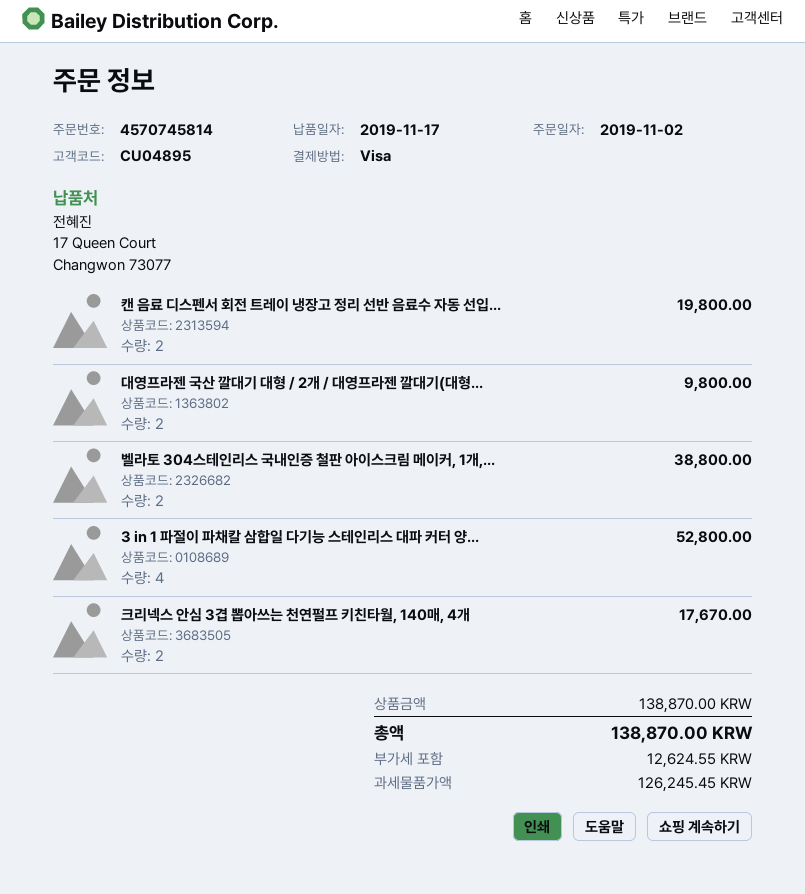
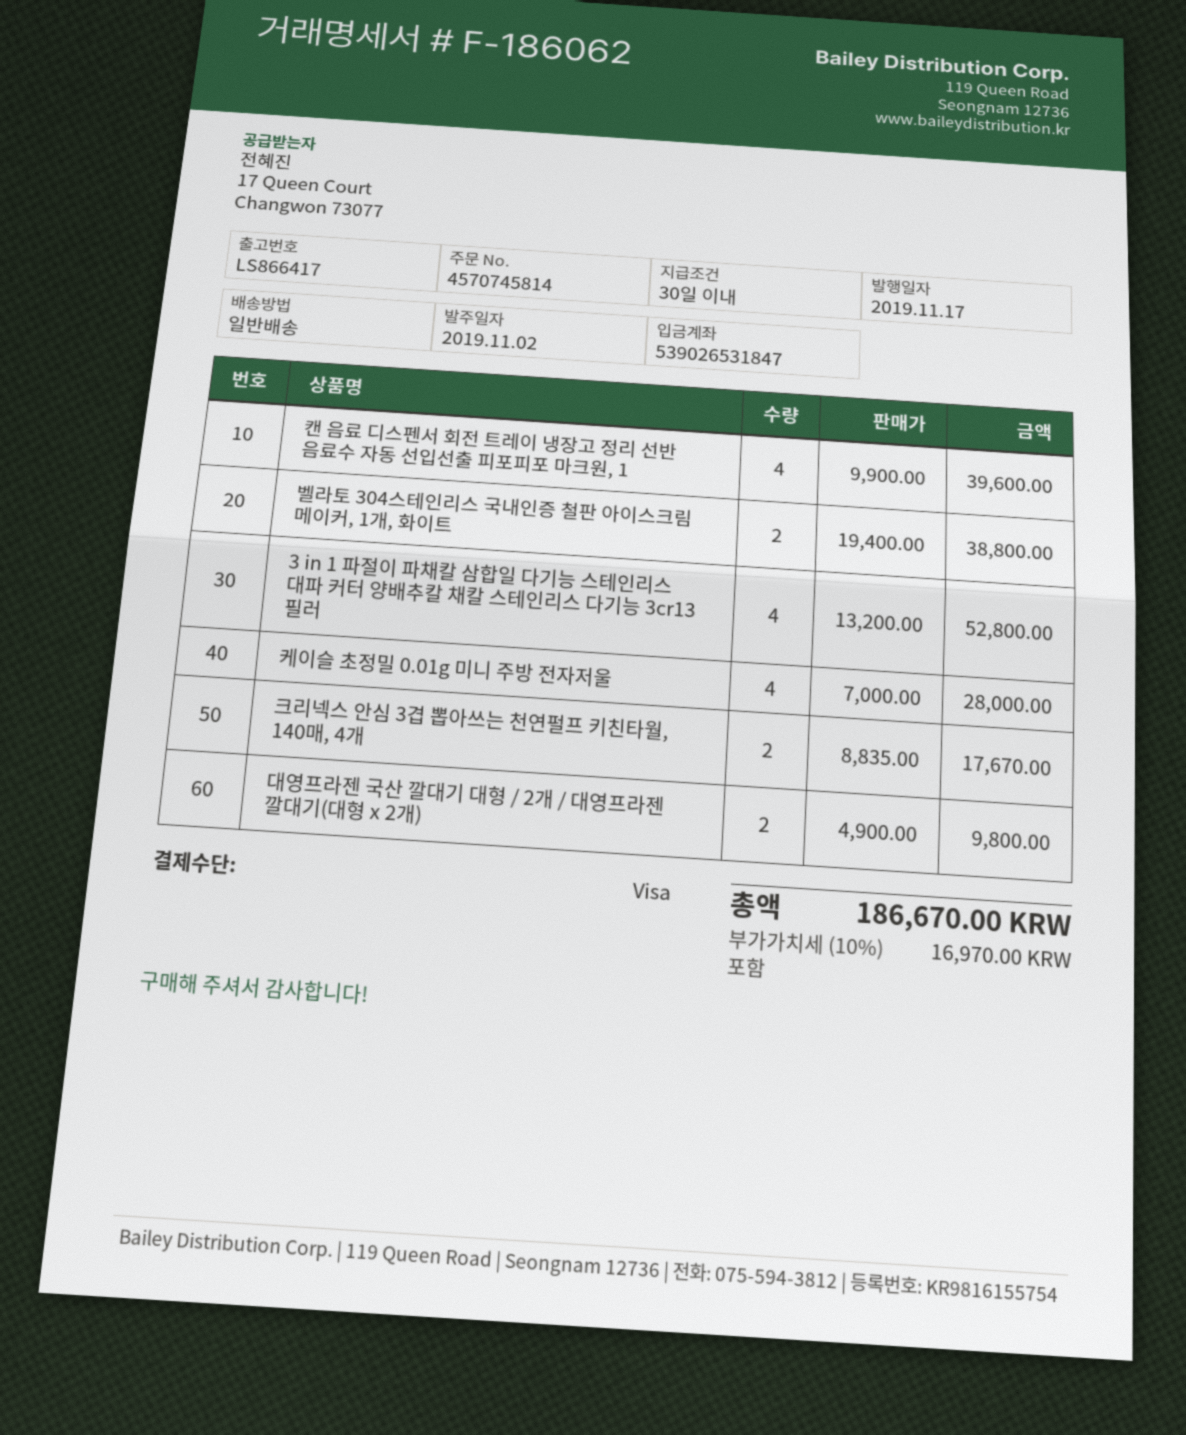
캔 음료 디스펜서 회전 트레이 냉장고 정리 선반 음료수 자동 선입...: 2 for 19800.00 -> 4 for 39600.00
케이슬 초정밀 0.01g 미니 주방 전자저울: none -> 4 for 28000.00
tax: 12624.55 -> 16970.00
total: 138870.00 -> 186670.00

